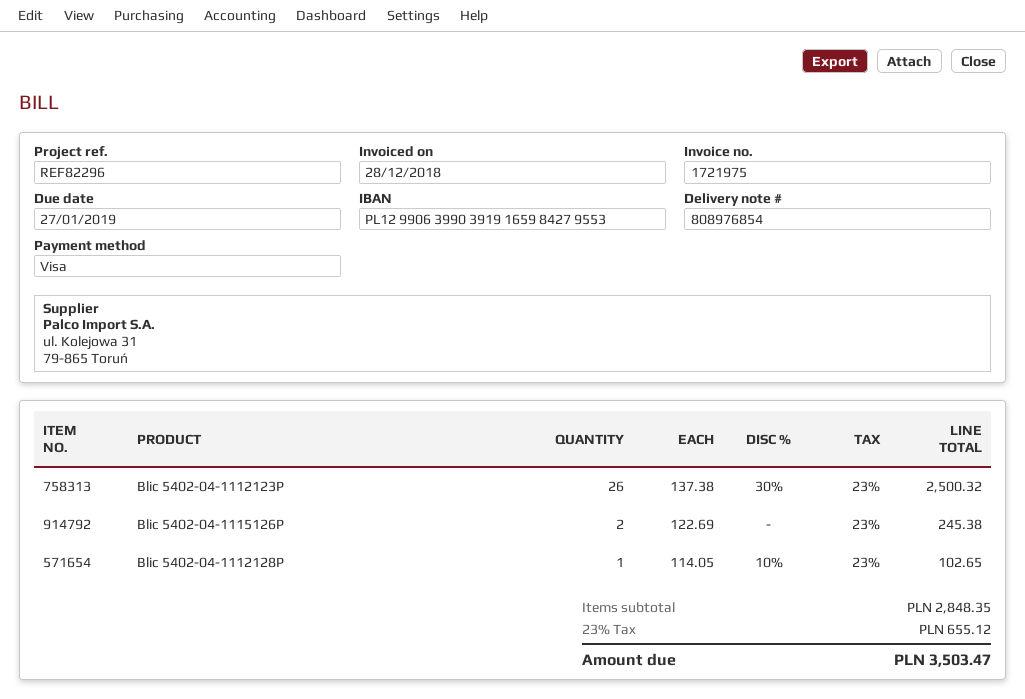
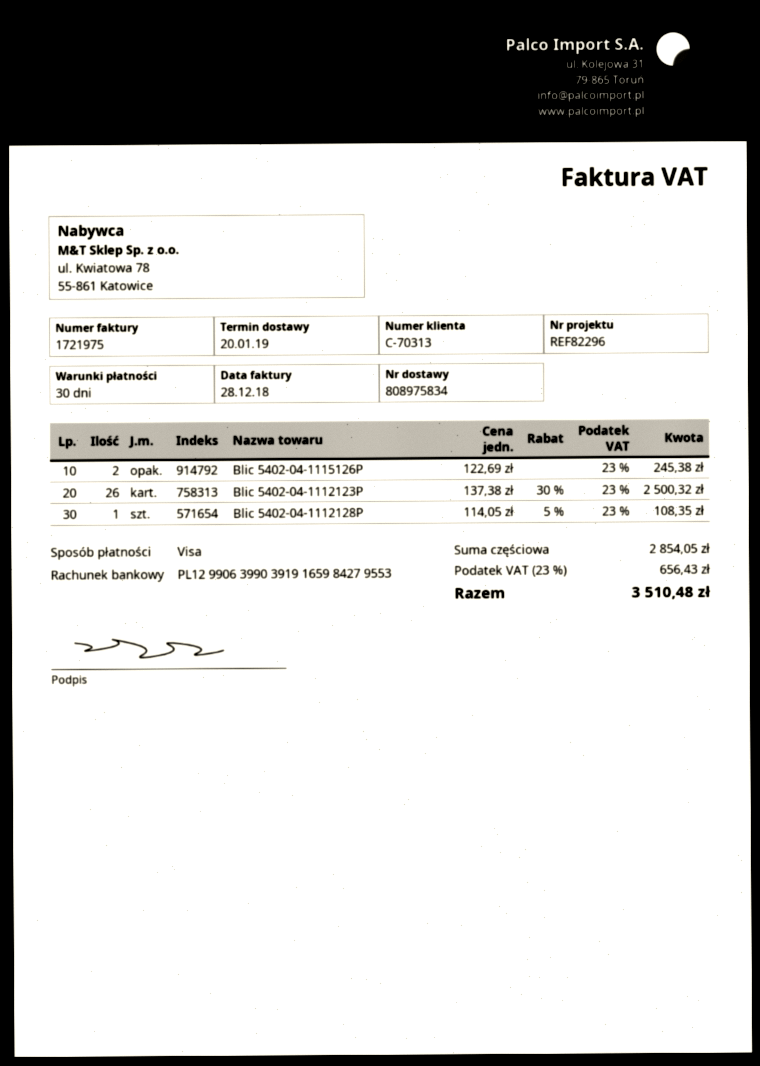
delivery note number: 808976854 -> 808975834
Blic 5402-04-1112128P: 1 x 114.05 - 10% = 102.65 -> 1 x 114.05 - 5% = 108.35
subtotal: 2848.35 -> 2854.05
tax: 23% = 655.12 -> 23% = 656.43
total: 3503.47 -> 3510.48

